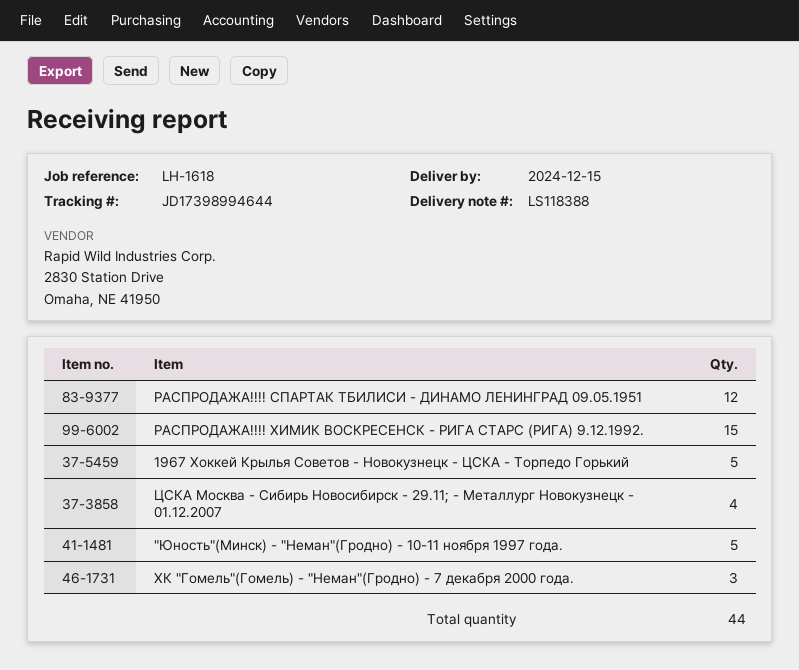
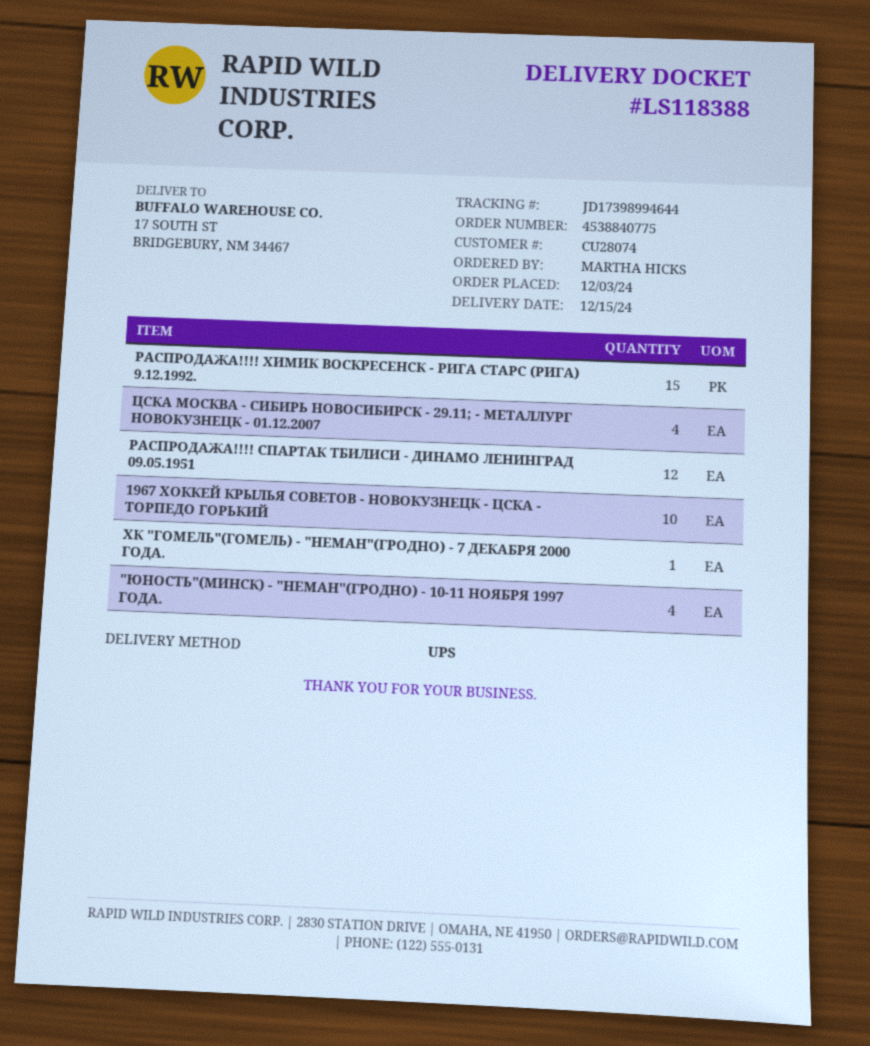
1967 Хоккей Крылья Советов - Новокузнецк - ЦСКА - Торпедо Горький: 5 -> 10
"Юность"(Минск) - "Неман"(Гродно) - 10-11 ноября 1997 года.: 5 -> 4
ХК "Гомель"(Гомель) - "Неман"(Гродно) - 7 декабря 2000 года.: 3 -> 1

